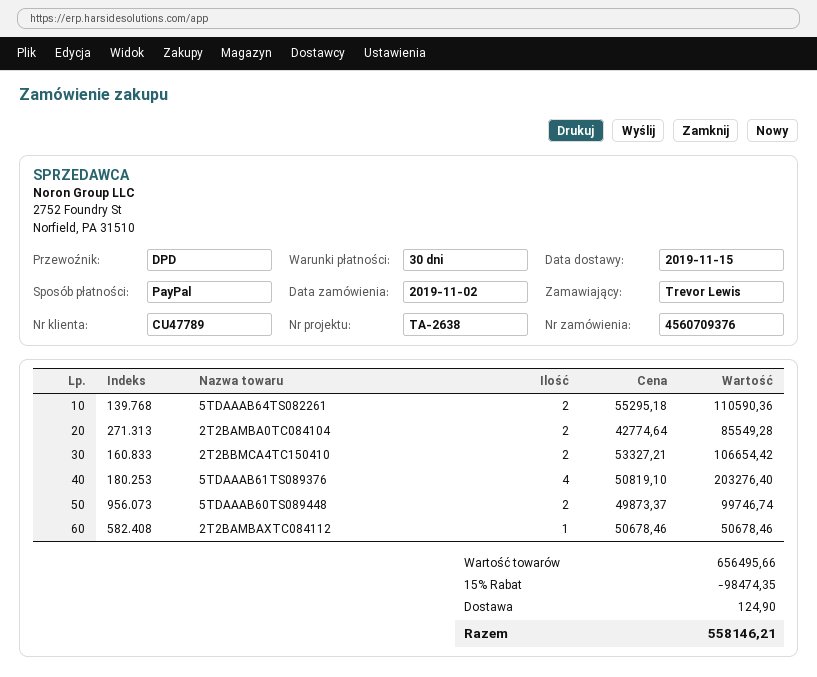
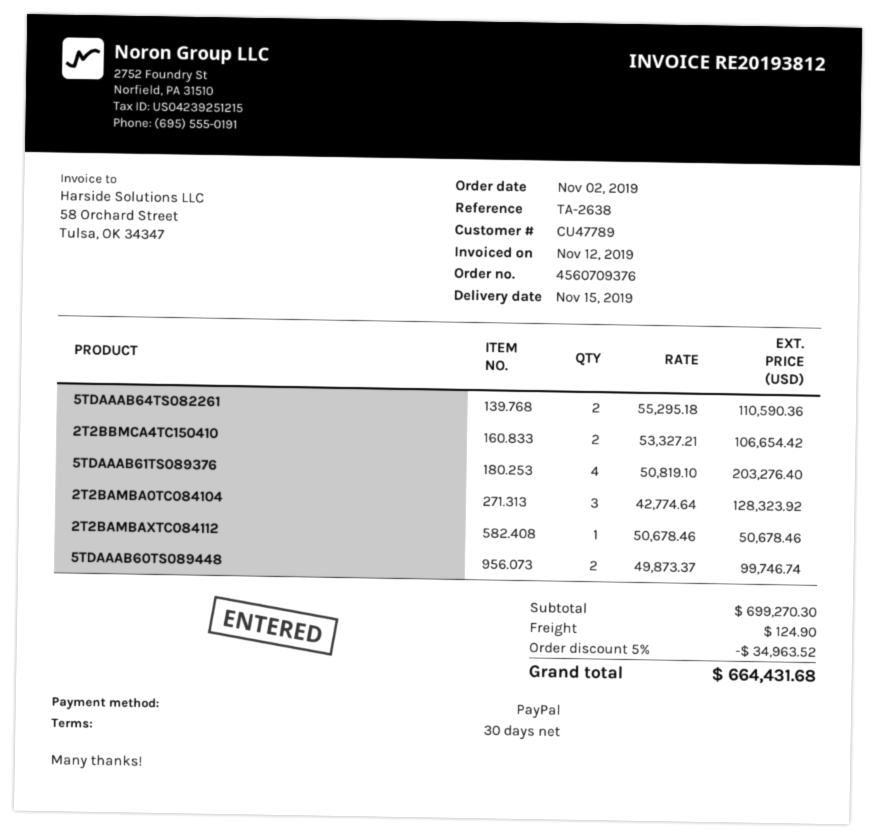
2T2BAMBA0TC084104: 2 x 42774.64 = 85549.28 -> 3 x 42774.64 = 128323.92
subtotal: 656495.66 -> 699270.30
discount: 15% = 98474.35 -> 5% = 34963.52
total: 558146.21 -> 664431.68

